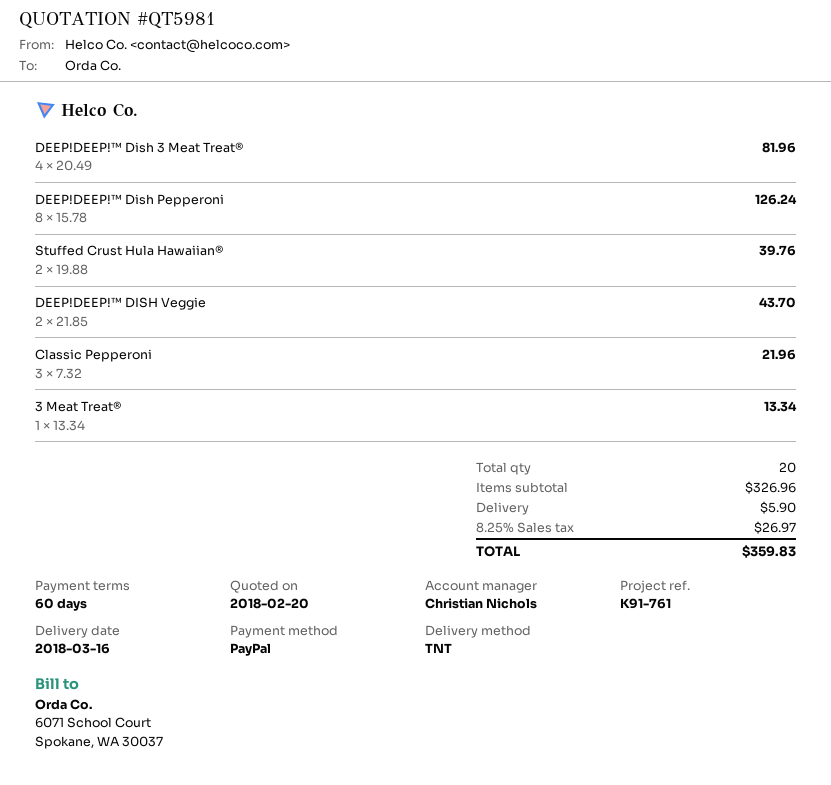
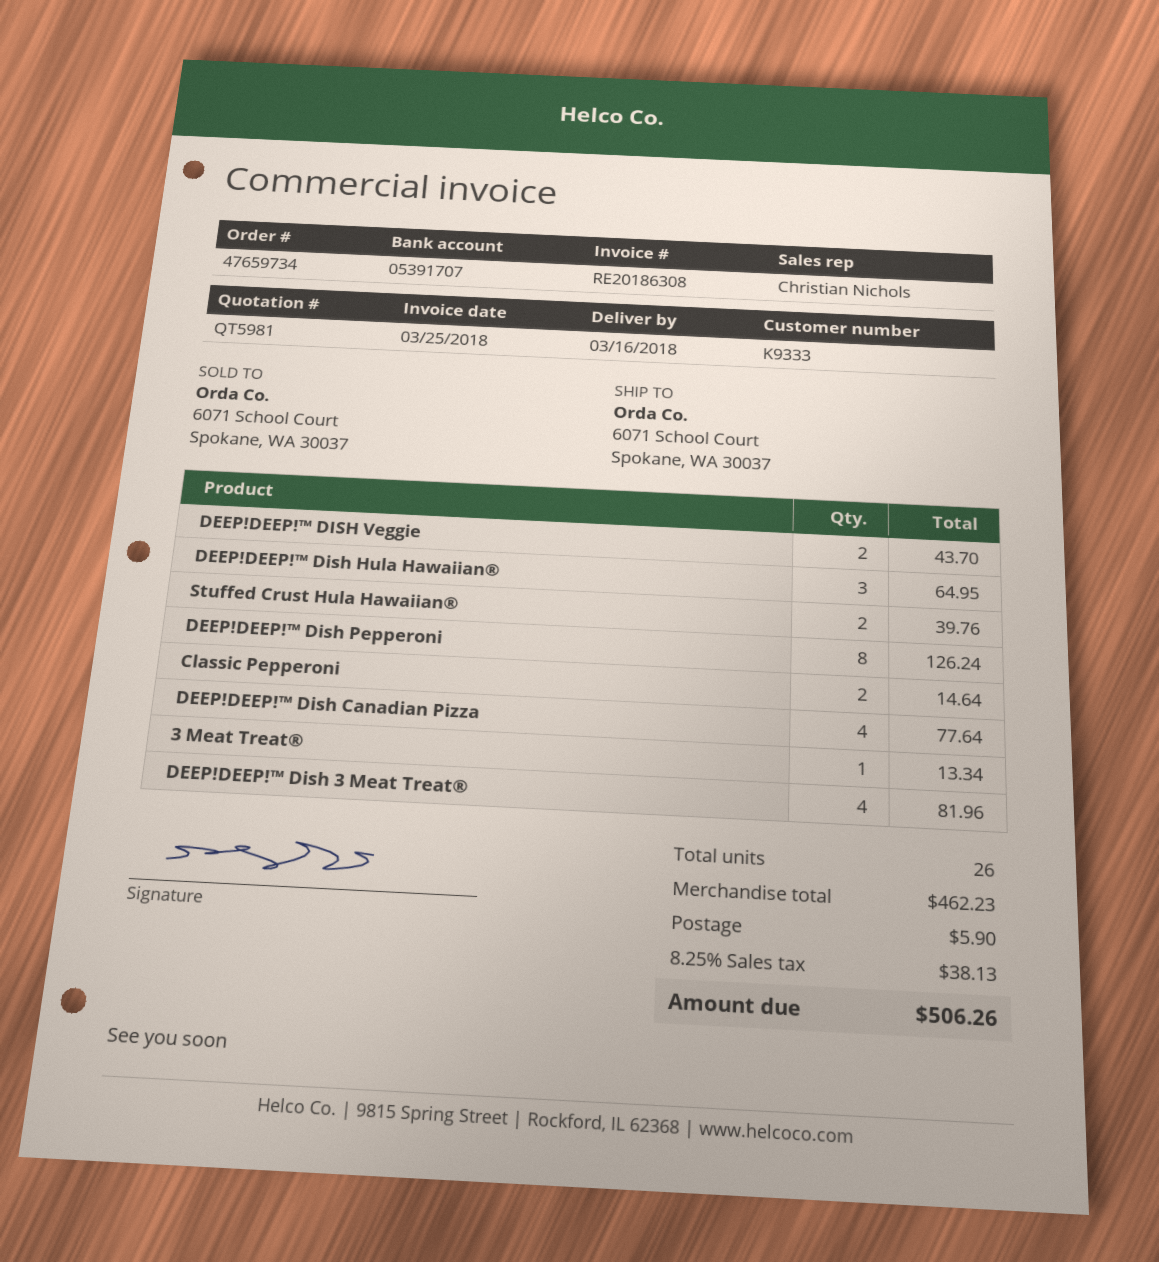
Classic Pepperoni: 3 for 21.96 -> 2 for 14.64
DEEP!DEEP!™ Dish Hula Hawaiian®: none -> 3 for 64.95
DEEP!DEEP!™ Dish Canadian Pizza: none -> 4 for 77.64
total quantity: 20 -> 26
subtotal: 326.96 -> 462.23
tax: 8.25% = 26.97 -> 8.25% = 38.13
total: 359.83 -> 506.26

